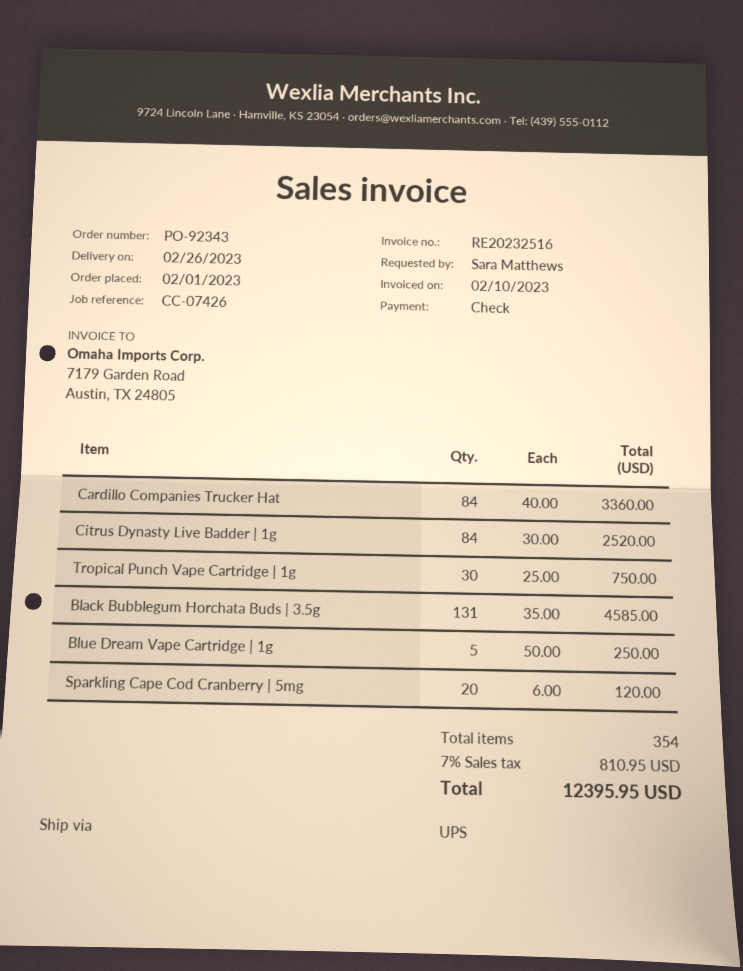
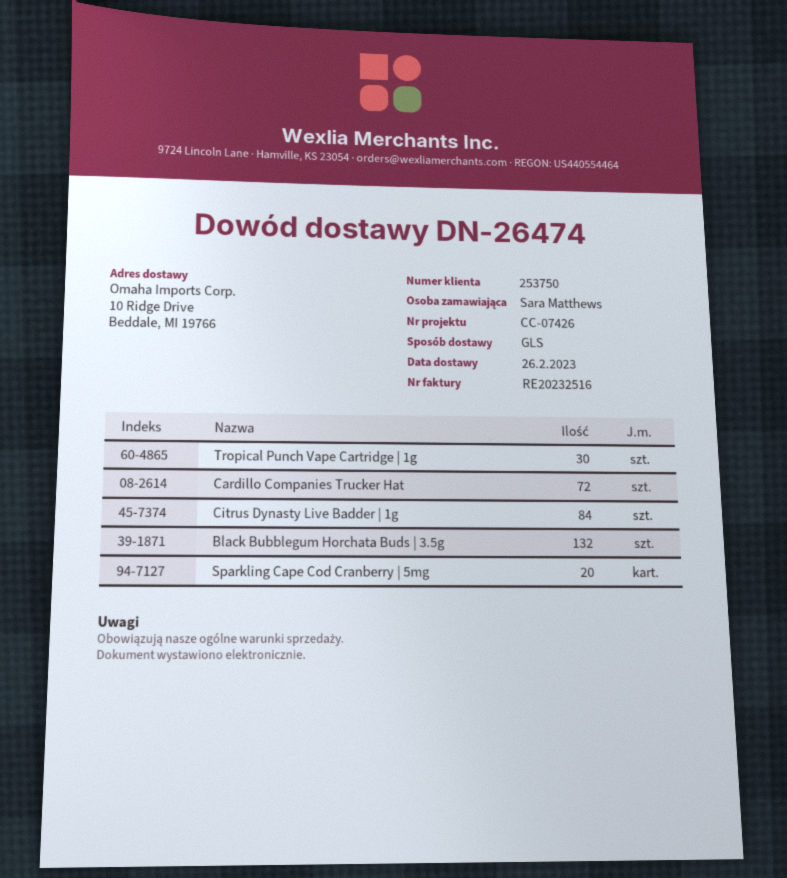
shipping method: UPS -> GLS
Cardillo Companies Trucker Hat: 84 -> 72
Black Bubblegum Horchata Buds | 3.5g: 131 -> 132
Blue Dream Vape Cartridge | 1g: 5 -> none

